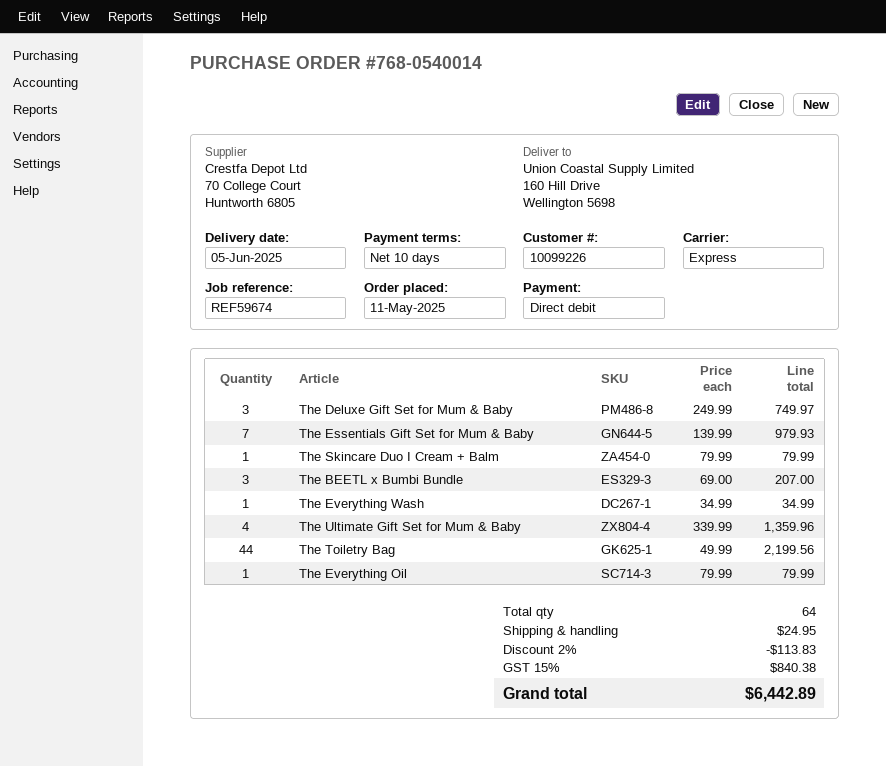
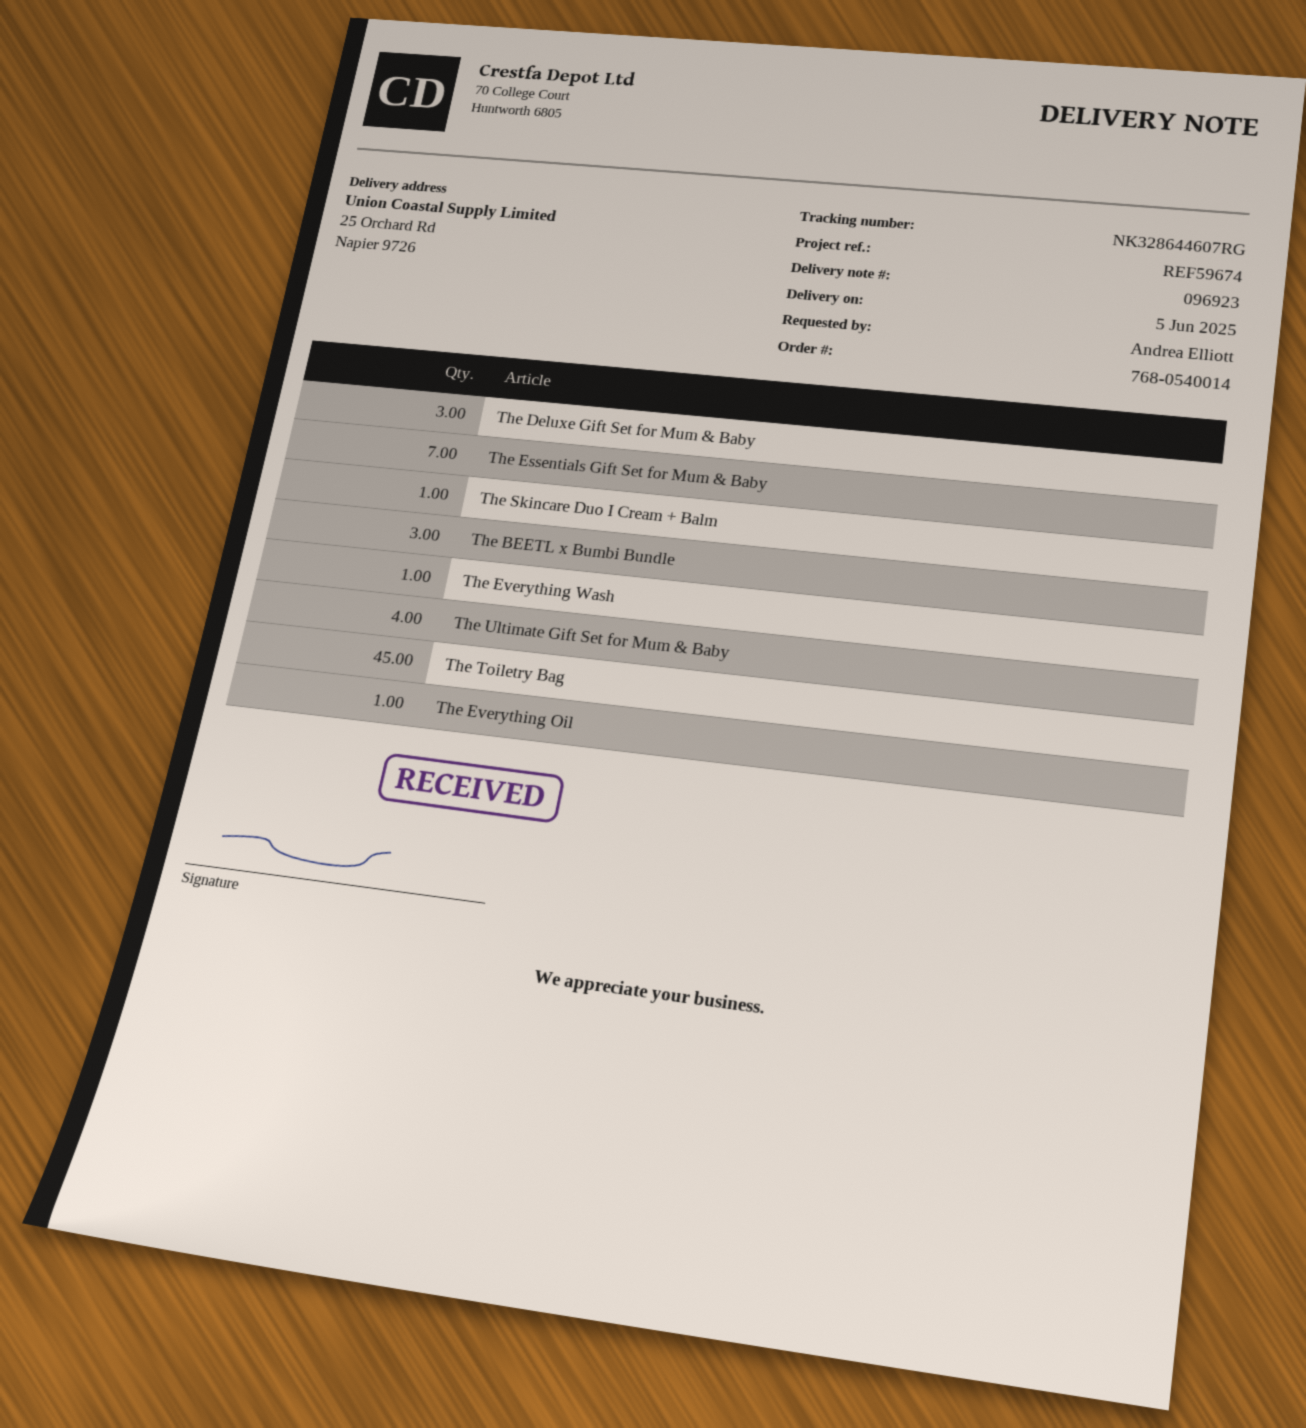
ship to: 160 Hill Drive, Wellington 5698 -> 25 Orchard Rd, Napier 9726
The Toiletry Bag: 44 -> 45

